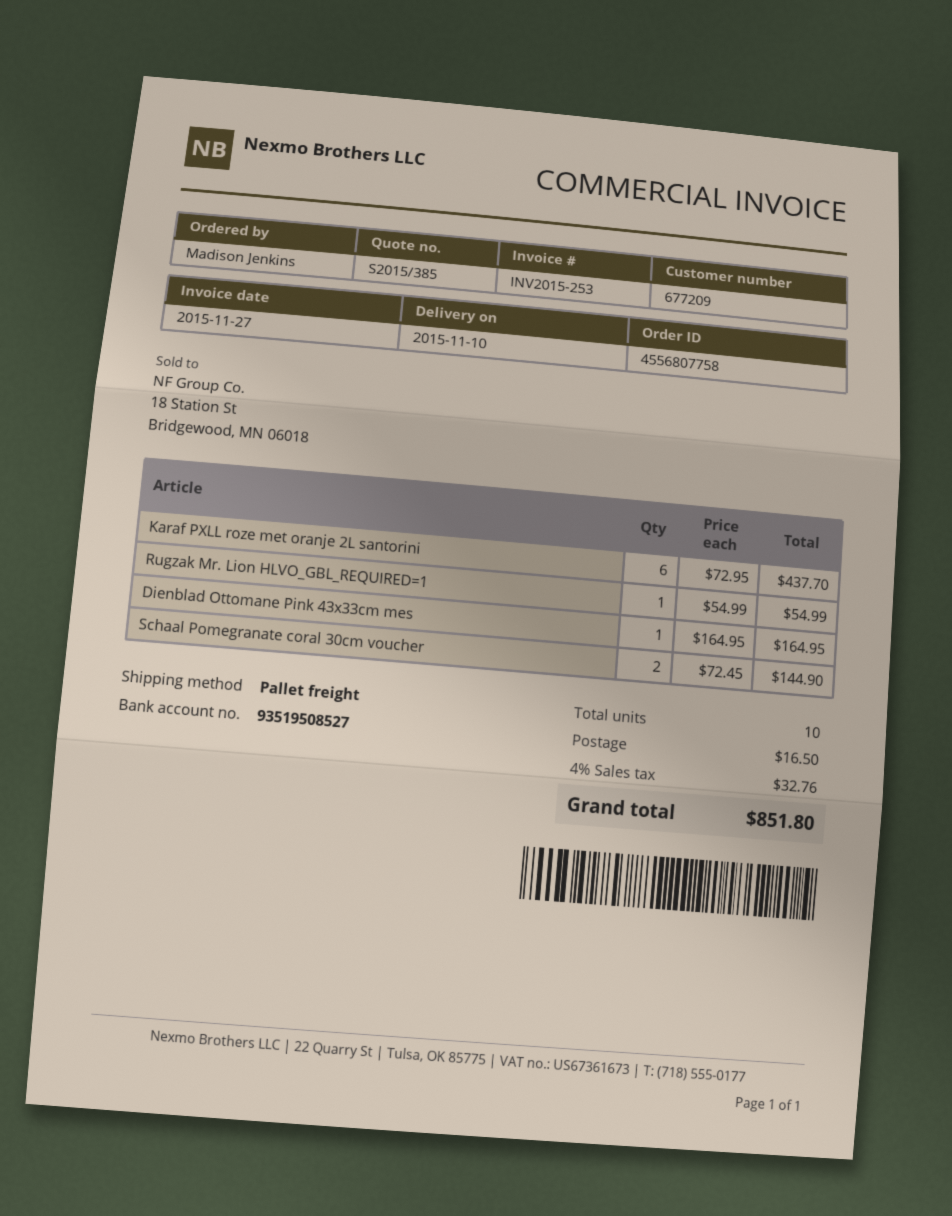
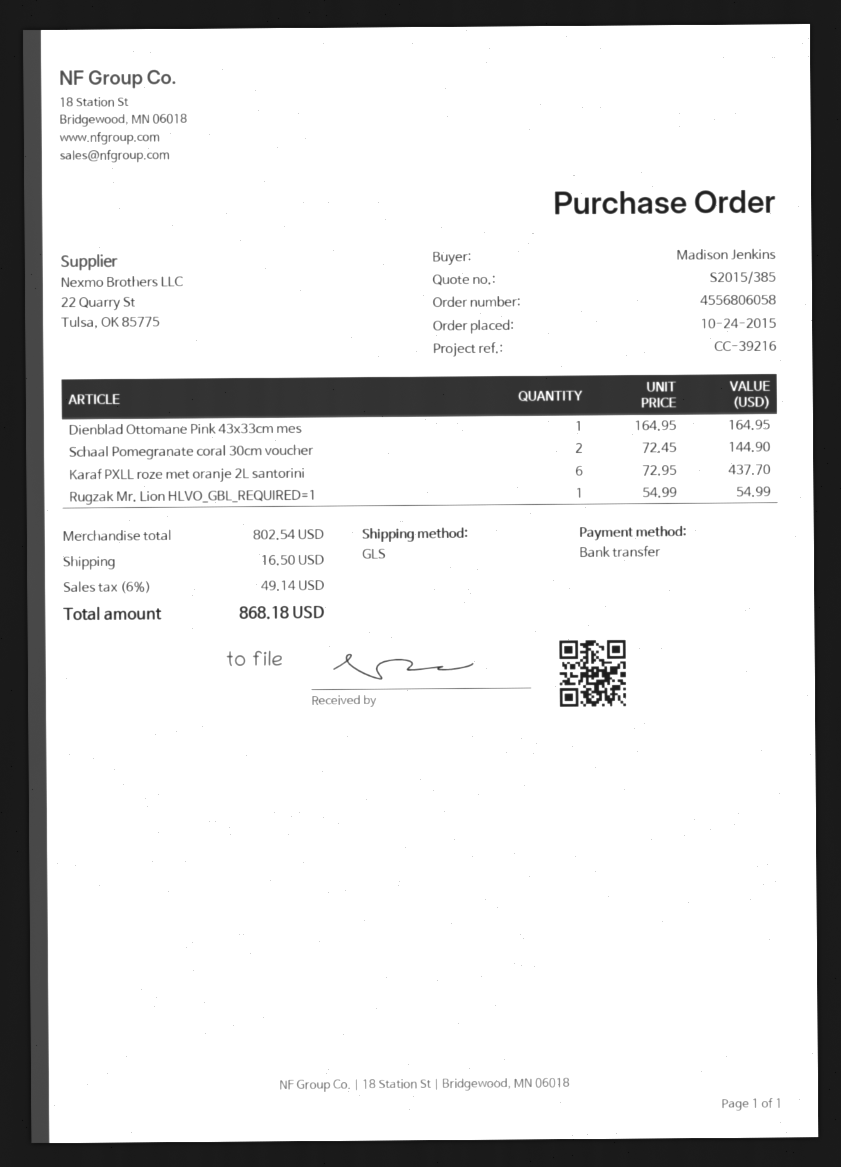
order number: 4556807758 -> 4556806058
shipping method: pallet freight -> GLS
tax: 4% = 32.76 -> 6% = 49.14
total: 851.80 -> 868.18

